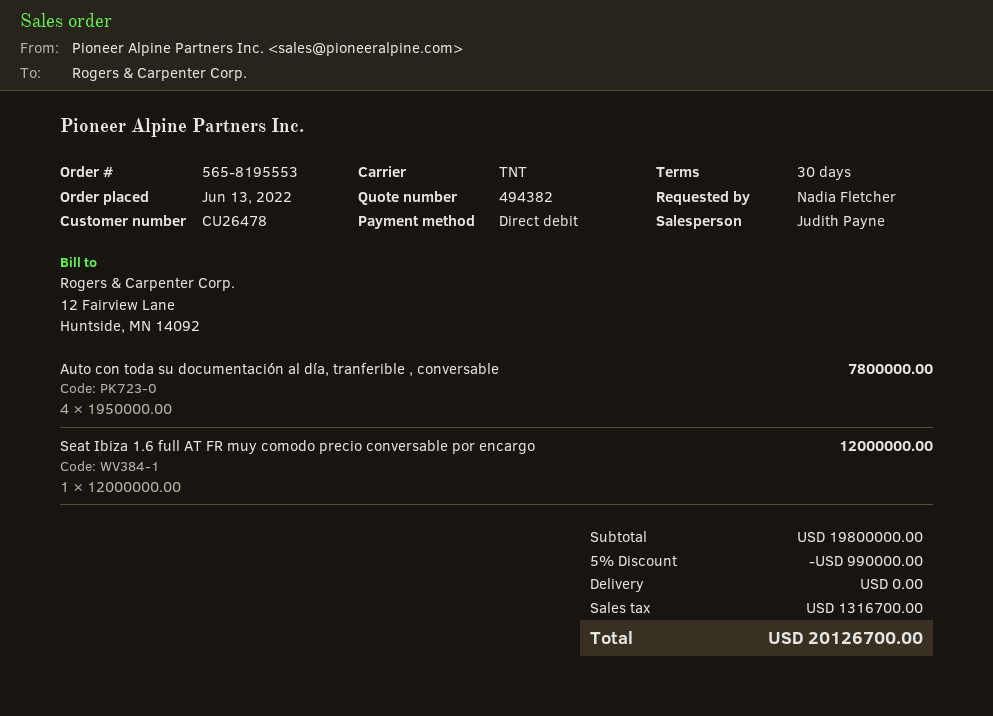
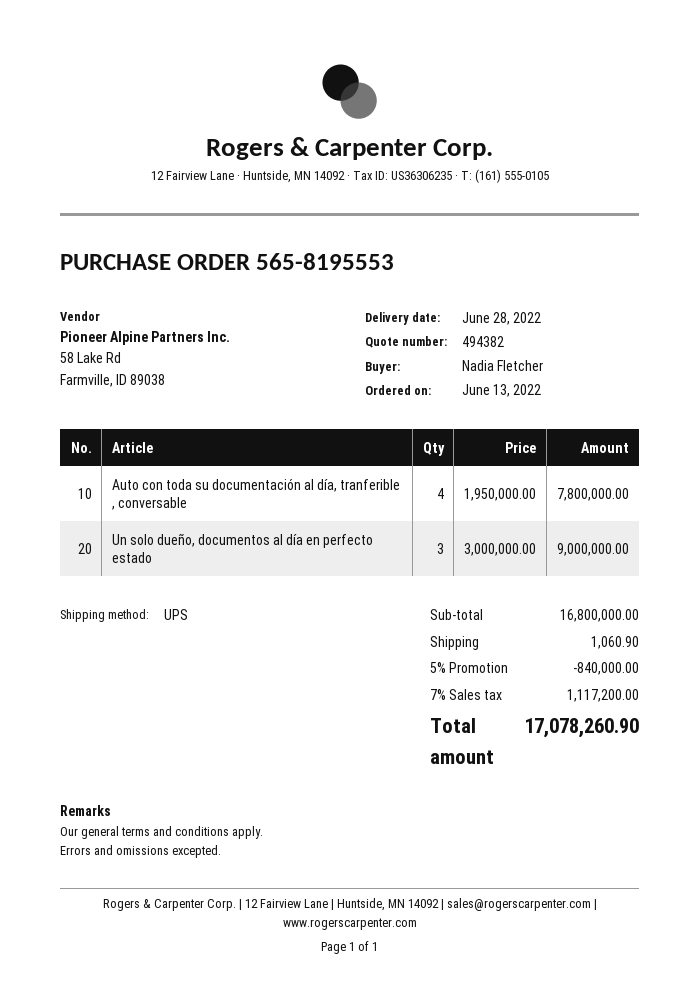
shipping method: TNT -> UPS
Seat Ibiza 1.6 full AT FR muy comodo precio conversable por encargo: 1 x 12000000.00 = 12000000.00 -> none
Un solo dueño, documentos al día en perfecto estado: none -> 3 x 3000000.00 = 9000000.00
subtotal: 19800000.00 -> 16800000.00
discount: 5% = 990000.00 -> 5% = 840000.00
shipping: 0.00 -> 1060.90
tax: 1316700.00 -> 1117200.00
total: 20126700.00 -> 17078260.90

